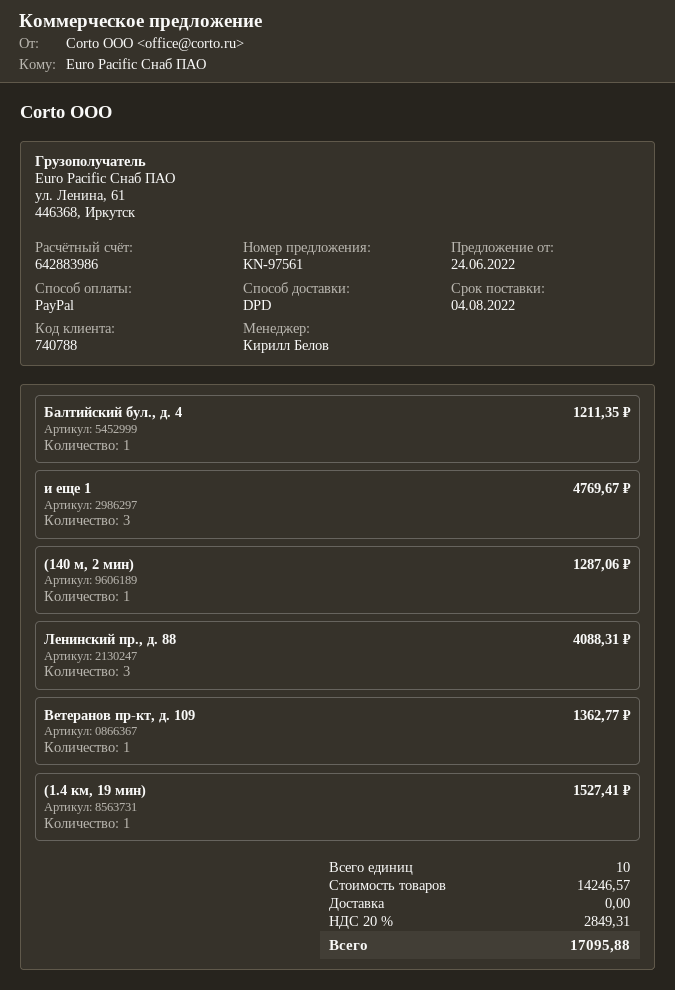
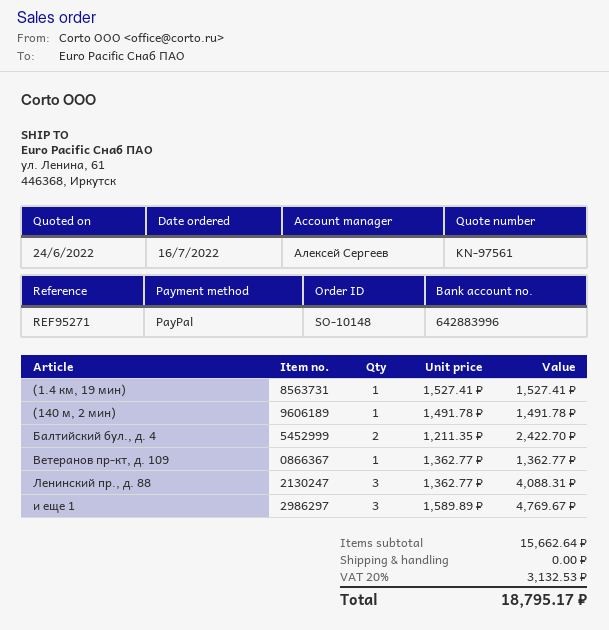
sales rep: Кирилл Белов -> Алексей Сергеев
bank account: 642883986 -> 642883996
Балтийский бул., д. 4: 1 for 1211.35 -> 2 for 2422.70
(140 м, 2 мин): 1 for 1287.06 -> 1 for 1491.78
subtotal: 14246.57 -> 15662.64
tax: 20% = 2849.31 -> 20% = 3132.53
total: 17095.88 -> 18795.17

